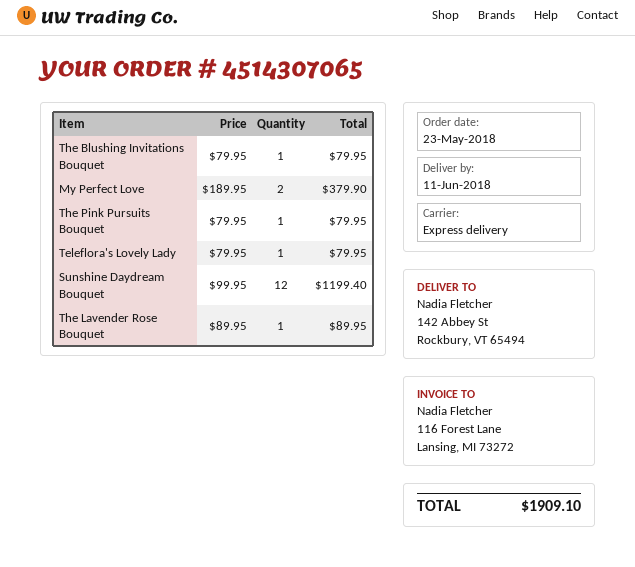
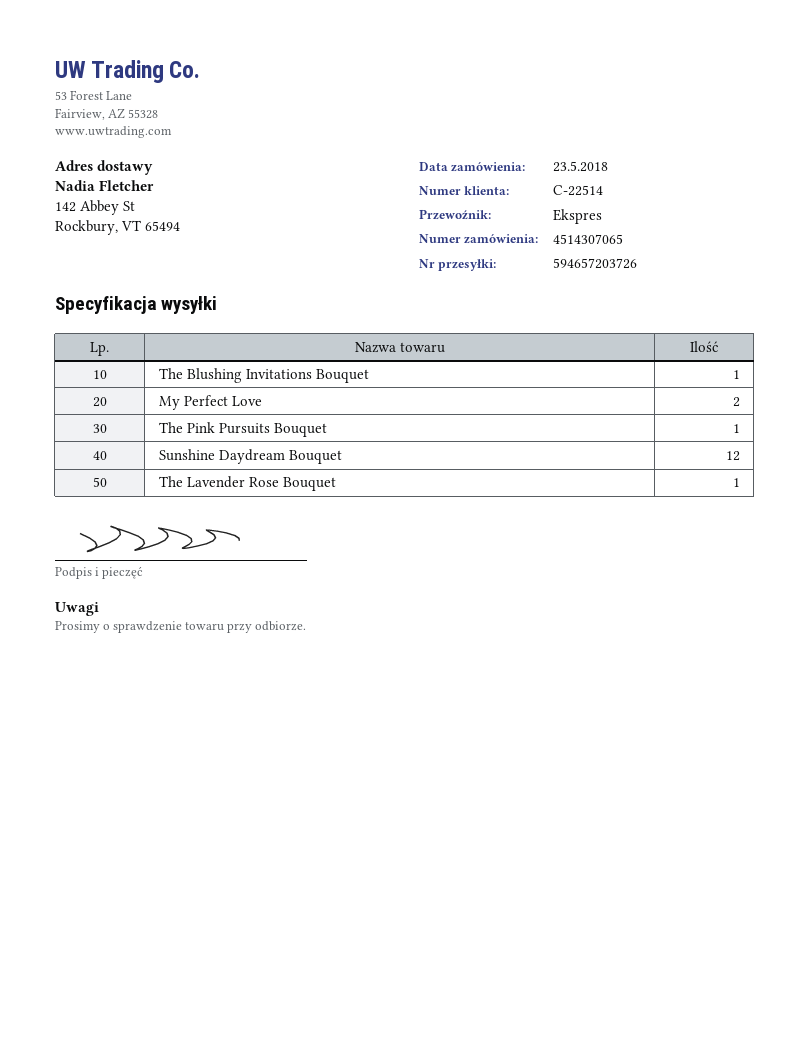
Teleflora's Lovely Lady: 1 -> none

